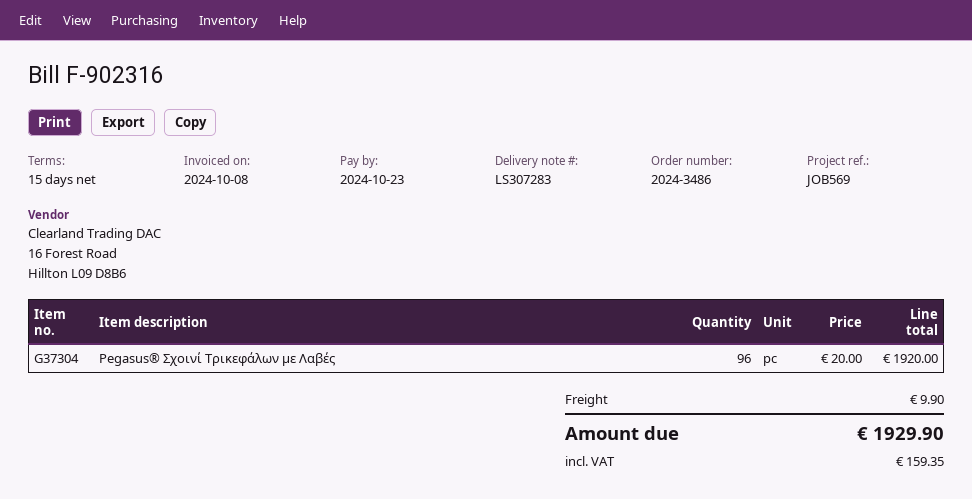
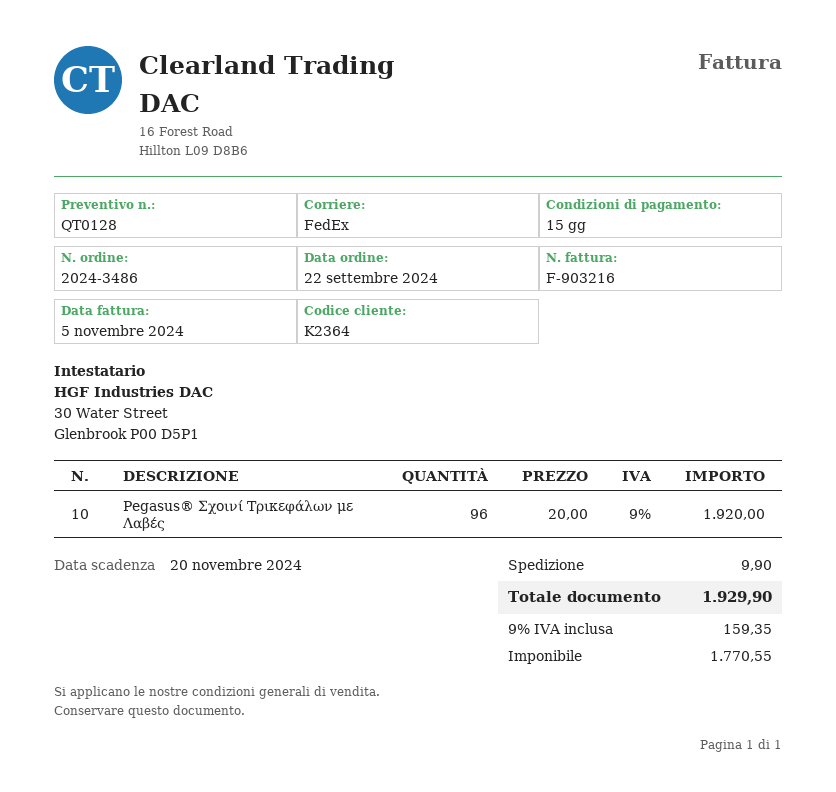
invoice number: F-902316 -> F-903216
invoice date: 2024-10-08 -> 2024-11-05
due date: 2024-10-23 -> 2024-11-20

